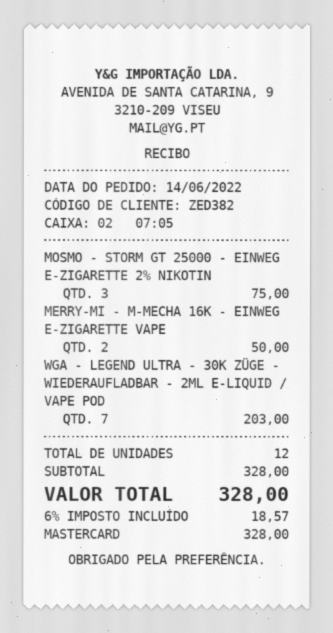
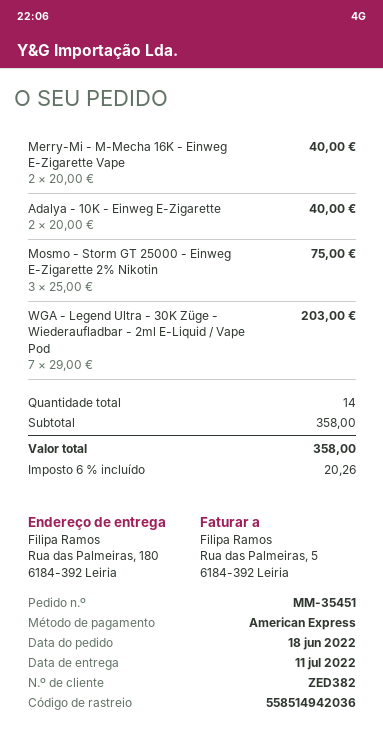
order date: 2022-06-14 -> 2022-06-18
payment method: Mastercard -> American Express
MERRY-MI - M-MECHA 16K - EINWEG E-ZIGARETTE VAPE: 2 for 50.00 -> 2 for 40.00
Adalya - 10K - Einweg E-Zigarette: none -> 2 for 40.00
total quantity: 12 -> 14
subtotal: 328.00 -> 358.00
tax: 6% = 18.57 -> 6% = 20.26
total: 328.00 -> 358.00

